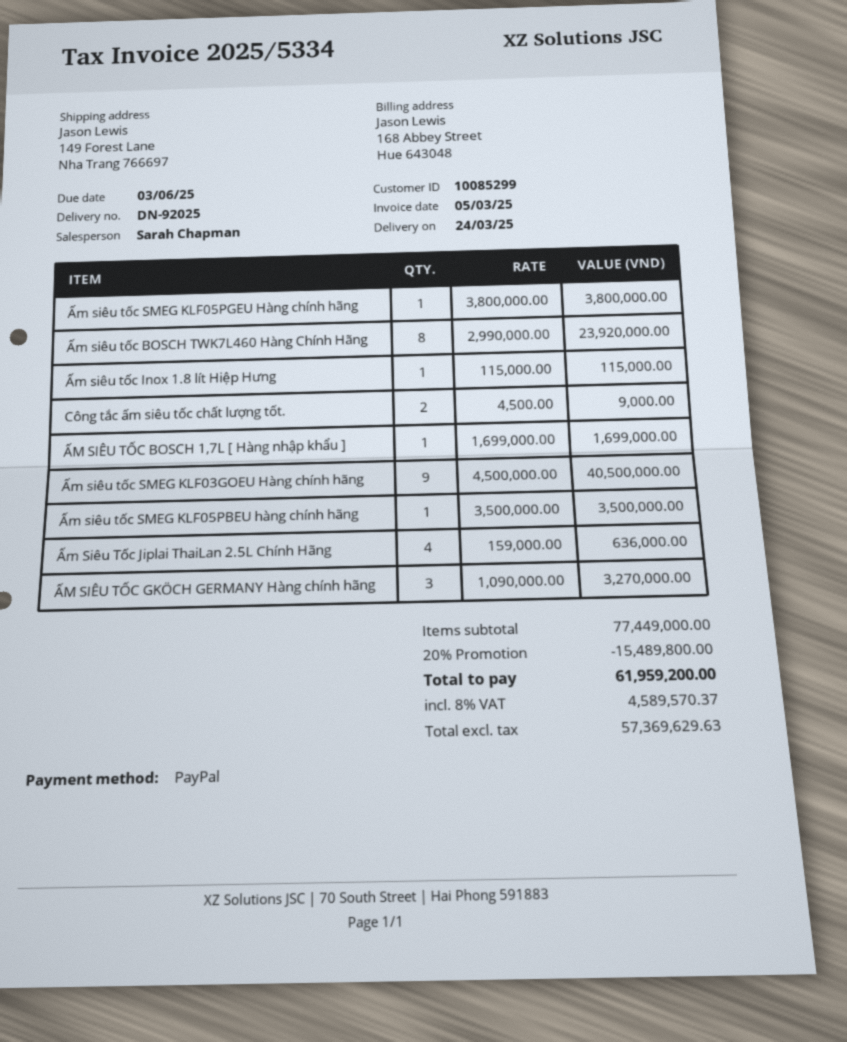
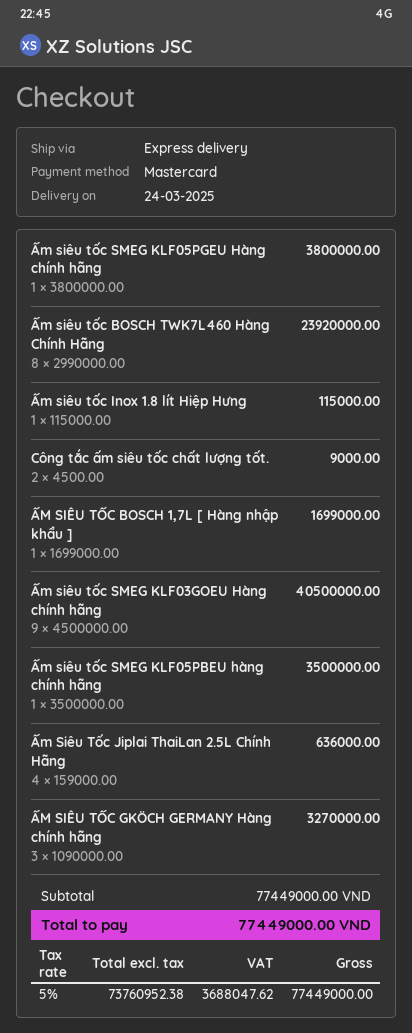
payment method: PayPal -> Mastercard
discount: 20% = 15489800.00 -> none
net: 57369629.63 -> 73760952.38
tax: 8% = 4589570.37 -> 5% = 3688047.62
total: 61959200.00 -> 77449000.00

